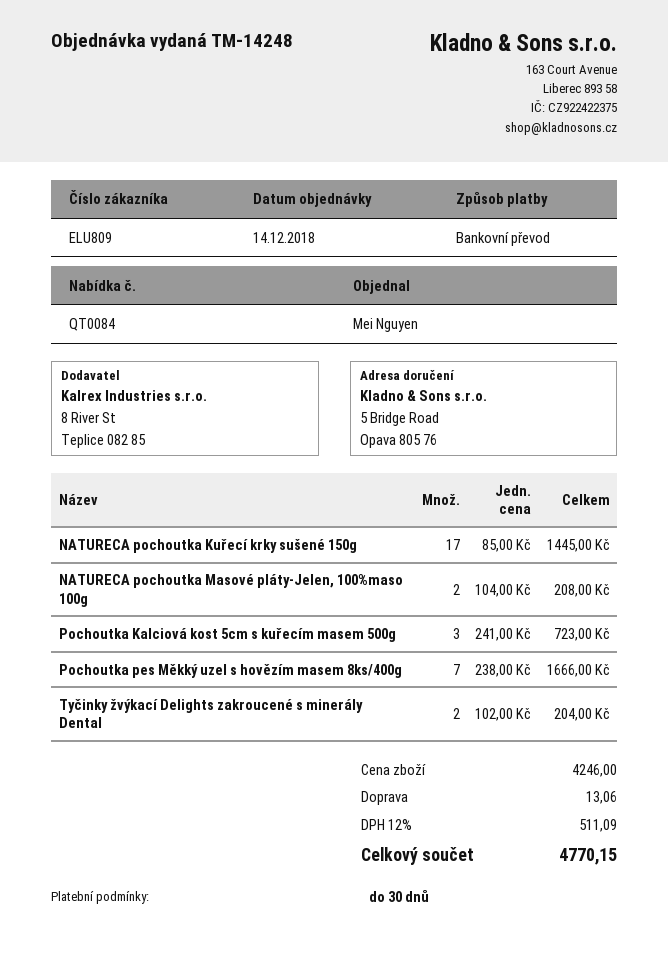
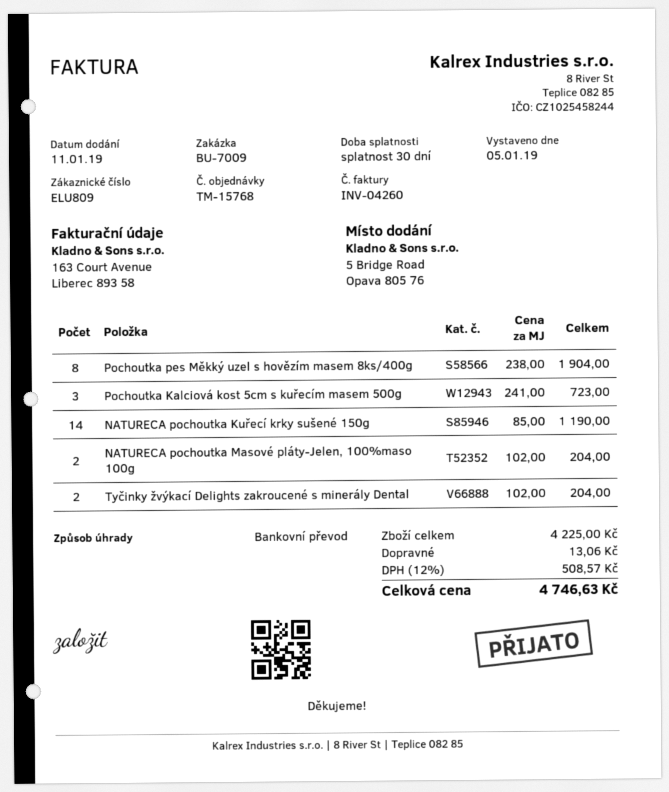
order number: TM-14248 -> TM-15768
NATURECA pochoutka Kuřecí krky sušené 150g: 17 x 85.00 = 1445.00 -> 14 x 85.00 = 1190.00
NATURECA pochoutka Masové pláty-Jelen, 100%maso 100g: 2 x 104.00 = 208.00 -> 2 x 102.00 = 204.00
Pochoutka pes Měkký uzel s hovězím masem 8ks/400g: 7 x 238.00 = 1666.00 -> 8 x 238.00 = 1904.00
subtotal: 4246.00 -> 4225.00
tax: 12% = 511.09 -> 12% = 508.57
total: 4770.15 -> 4746.63

